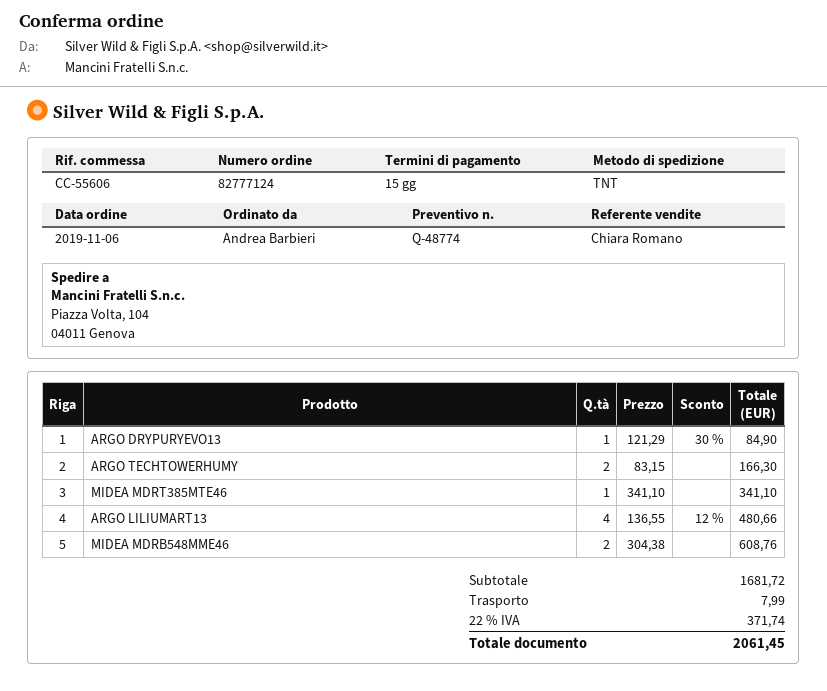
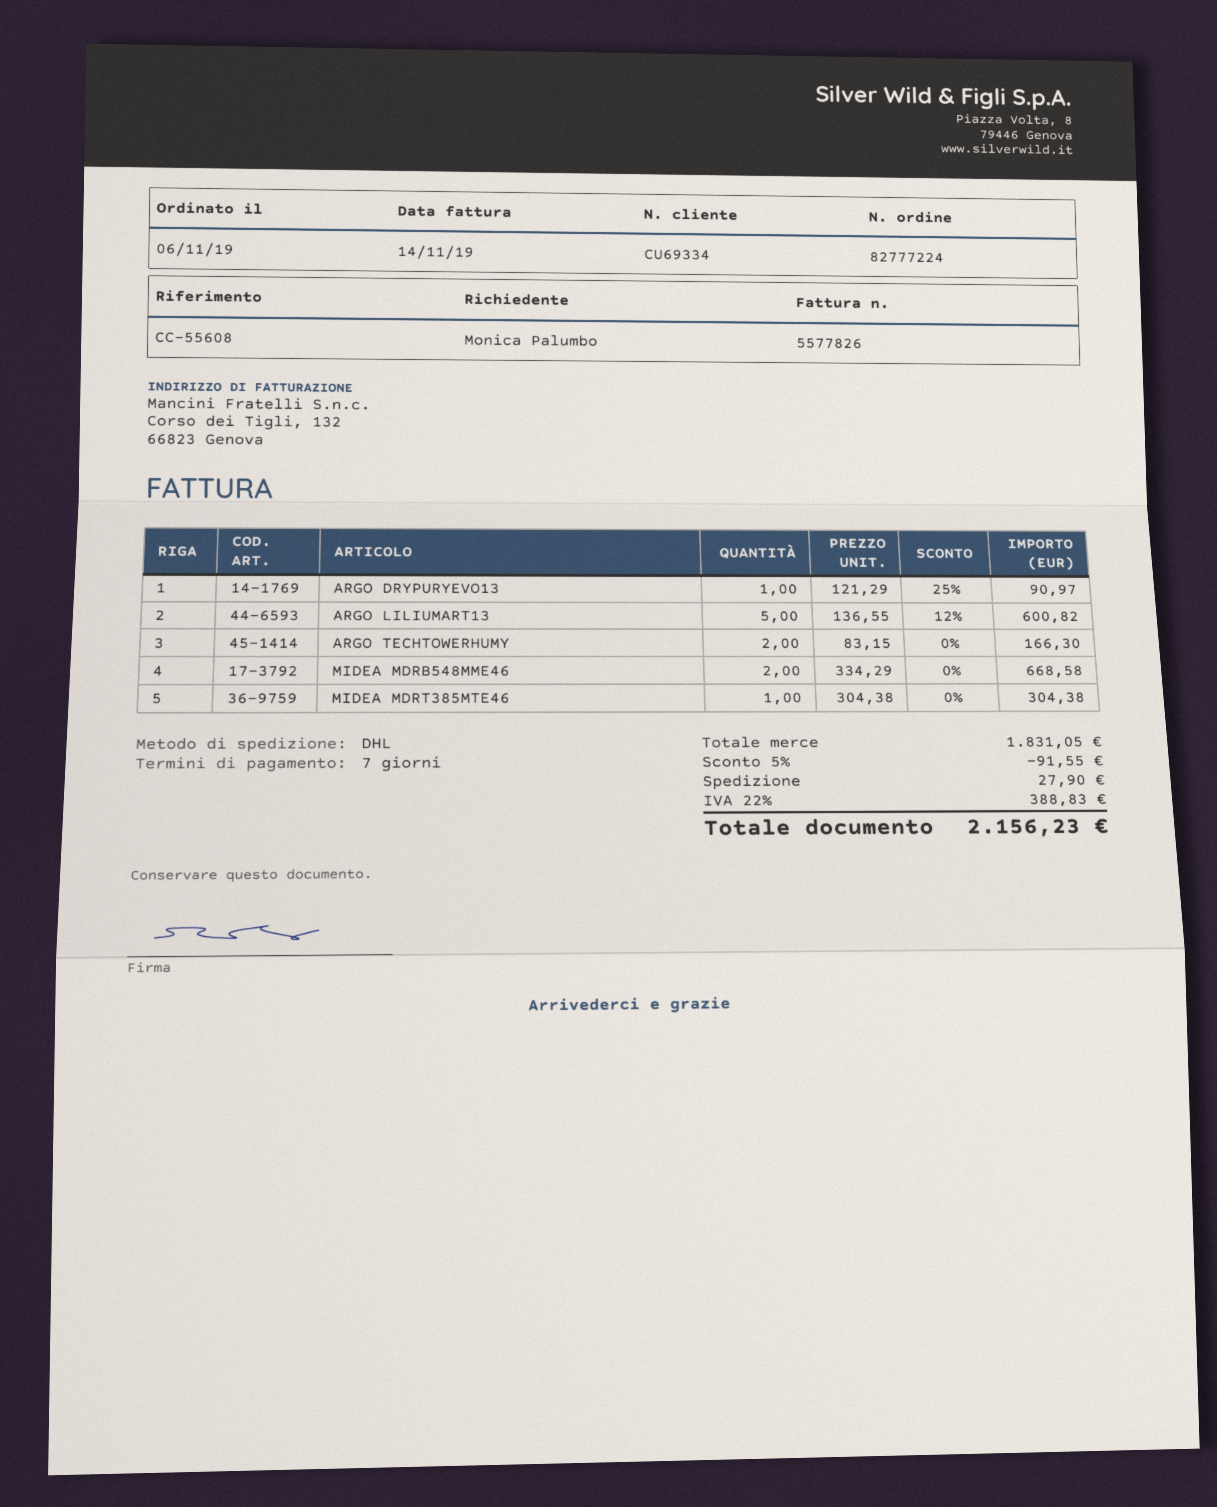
order number: 82777124 -> 82777224
payment terms: 15 days -> 7 days
reference: CC-55606 -> CC-55608
ordered by: Andrea Barbieri -> Monica Palumbo
shipping method: TNT -> DHL
ARGO DRYPURYEVO13: 1 x 121.29 - 30% = 84.90 -> 1 x 121.29 - 25% = 90.97
MIDEA MDRT385MTE46: 1 x 341.10 = 341.10 -> 1 x 304.38 = 304.38
ARGO LILIUMART13: 4 x 136.55 - 12% = 480.66 -> 5 x 136.55 - 12% = 600.82
MIDEA MDRB548MME46: 2 x 304.38 = 608.76 -> 2 x 334.29 = 668.58
subtotal: 1681.72 -> 1831.05
discount: none -> 5% = 91.55
shipping: 7.99 -> 27.90
tax: 22% = 371.74 -> 22% = 388.83
total: 2061.45 -> 2156.23

